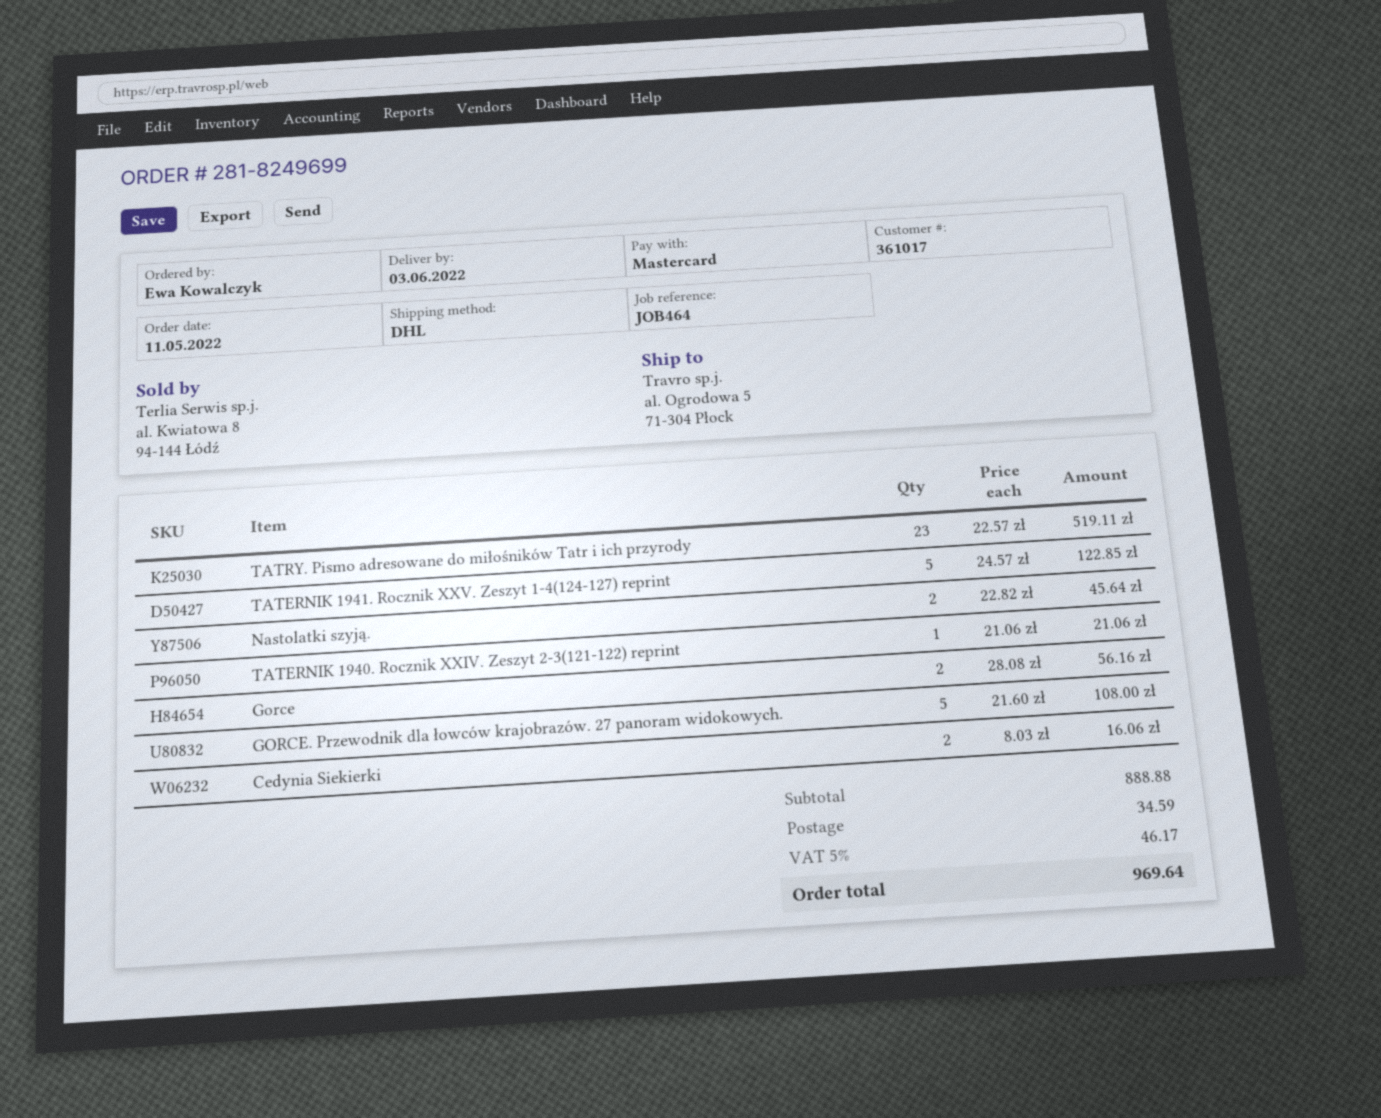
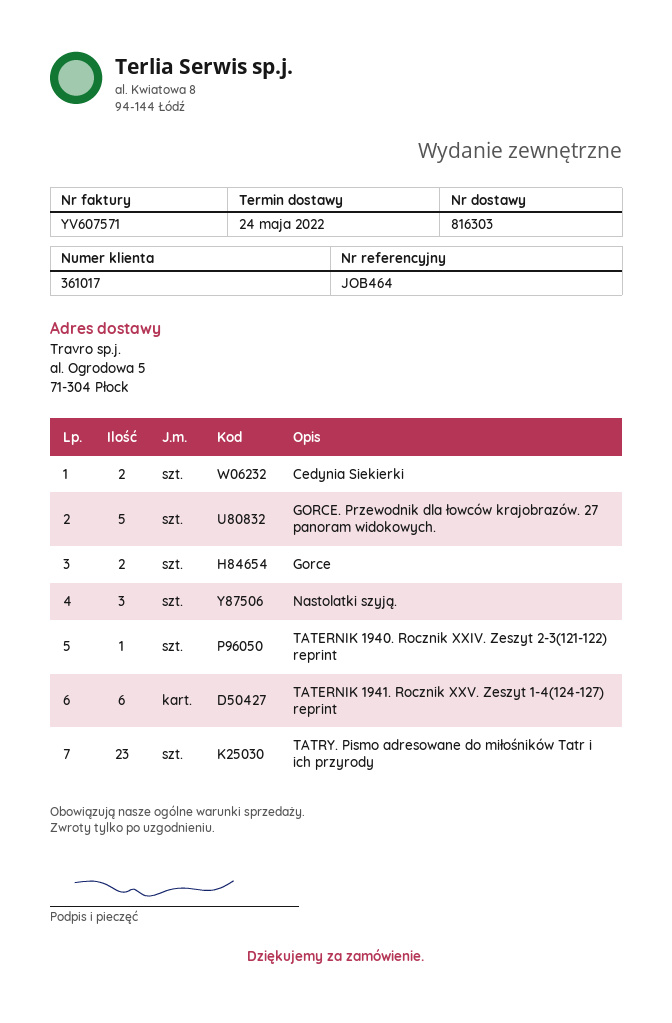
delivery date: 2022-06-03 -> 2022-05-24
TATERNIK 1941. Rocznik XXV. Zeszyt 1-4(124-127) reprint: 5 -> 6
Nastolatki szyją.: 2 -> 3

